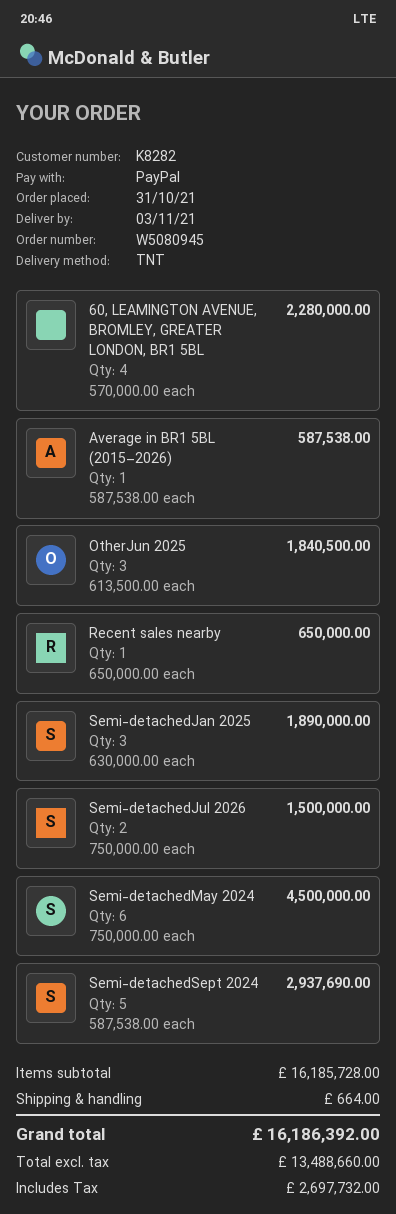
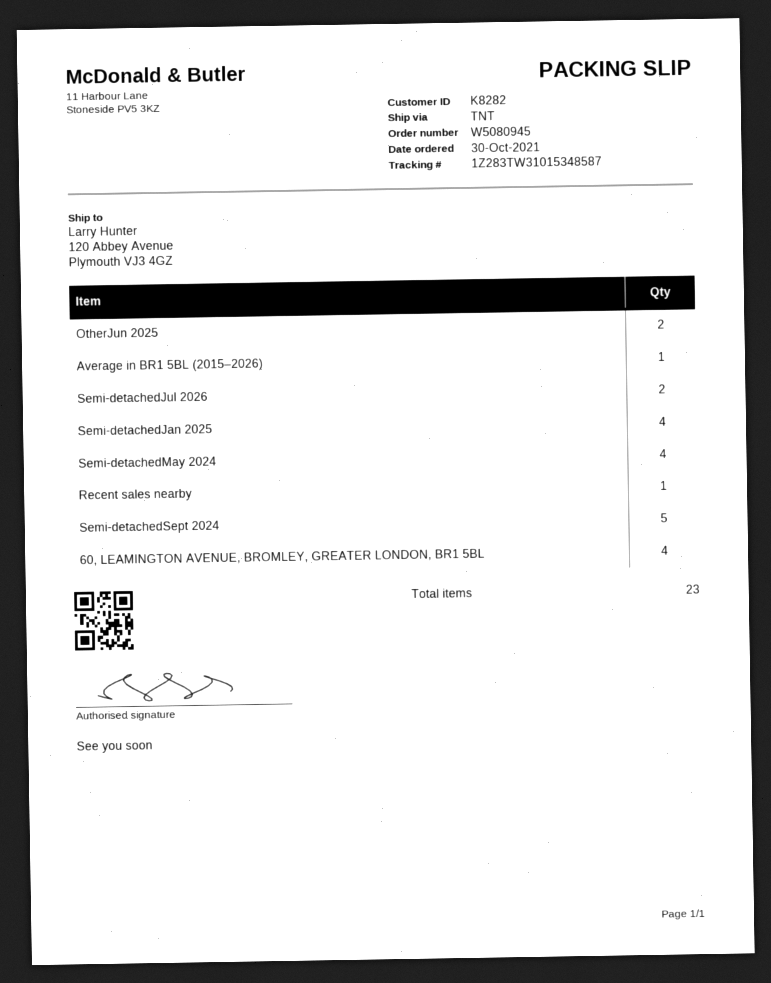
order date: 2021-10-31 -> 2021-10-30
OtherJun 2025: 3 -> 2
Semi-detachedJan 2025: 3 -> 4
Semi-detachedMay 2024: 6 -> 4

